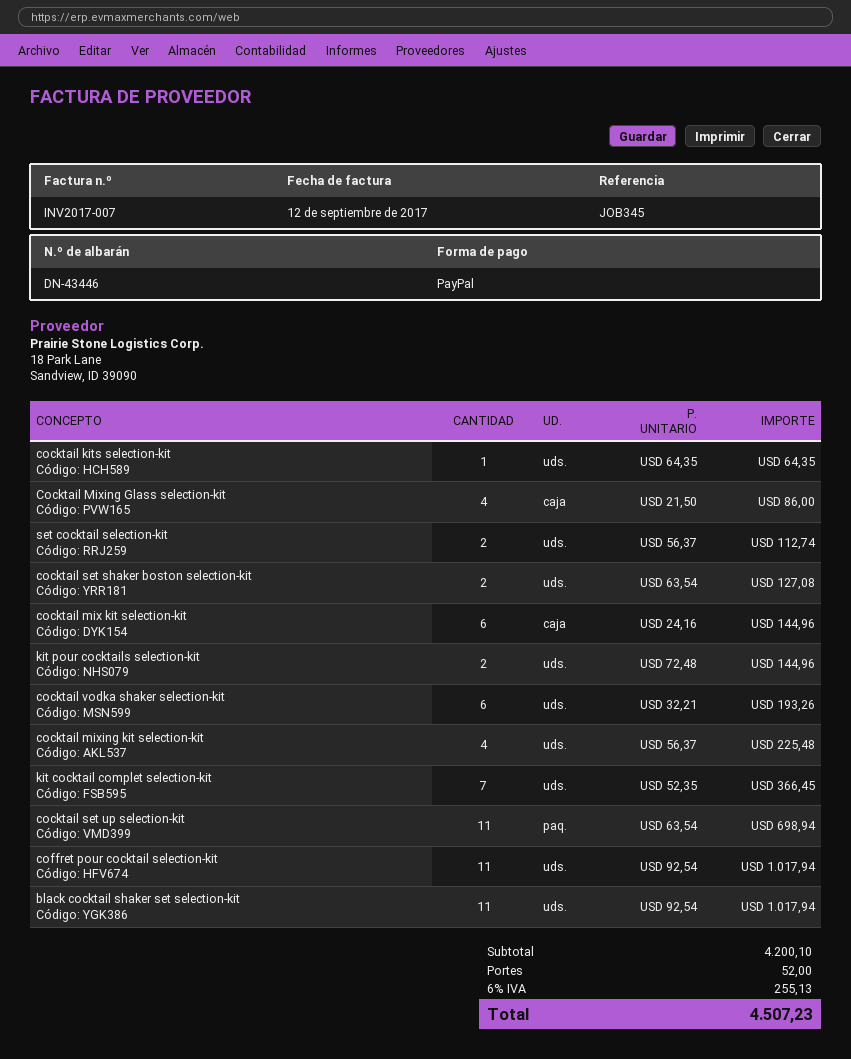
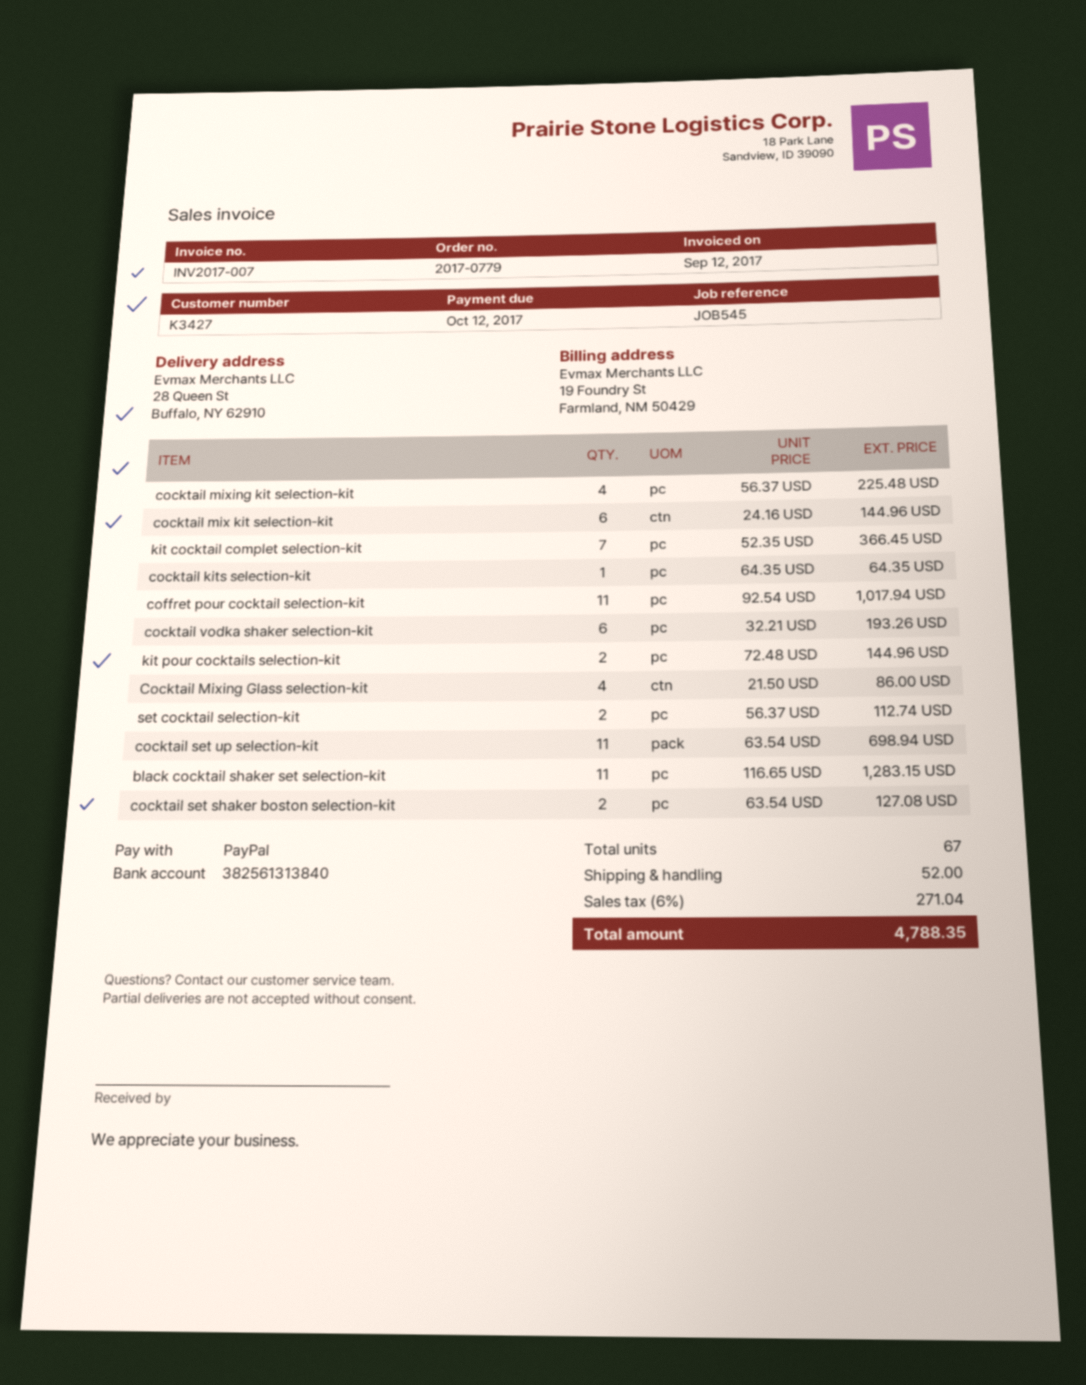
reference: JOB345 -> JOB545
black cocktail shaker set selection-kit: 11 x 92.54 = 1017.94 -> 11 x 116.65 = 1283.15
tax: 6% = 255.13 -> 6% = 271.04
total: 4507.23 -> 4788.35

